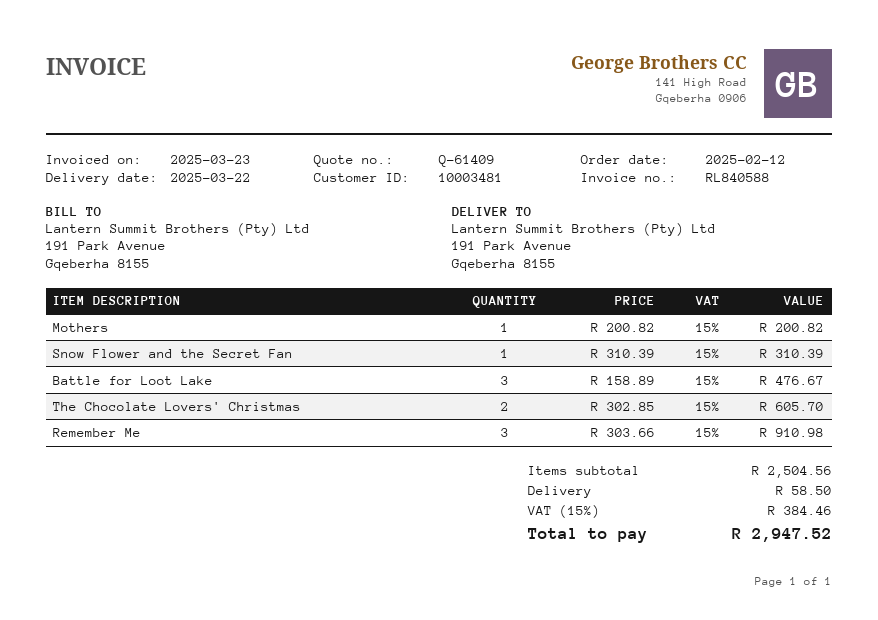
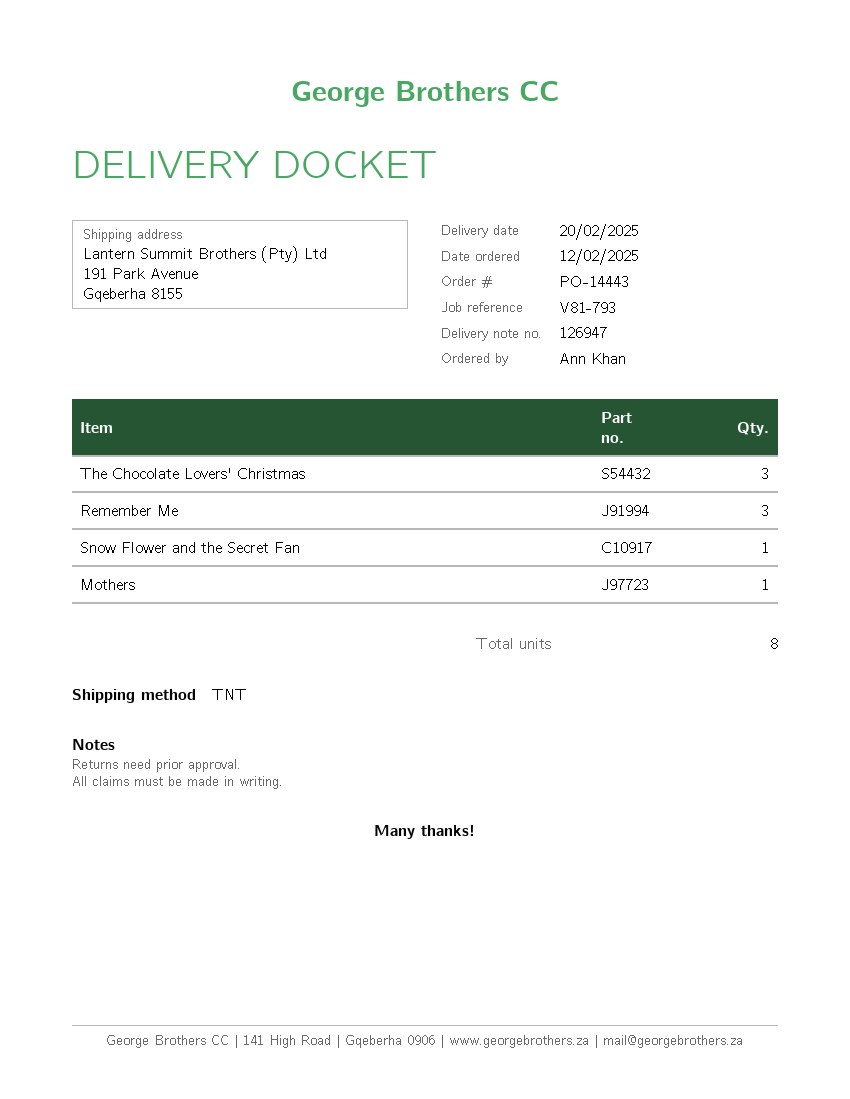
delivery date: 2025-03-22 -> 2025-02-20
Battle for Loot Lake: 3 -> none
The Chocolate Lovers' Christmas: 2 -> 3

